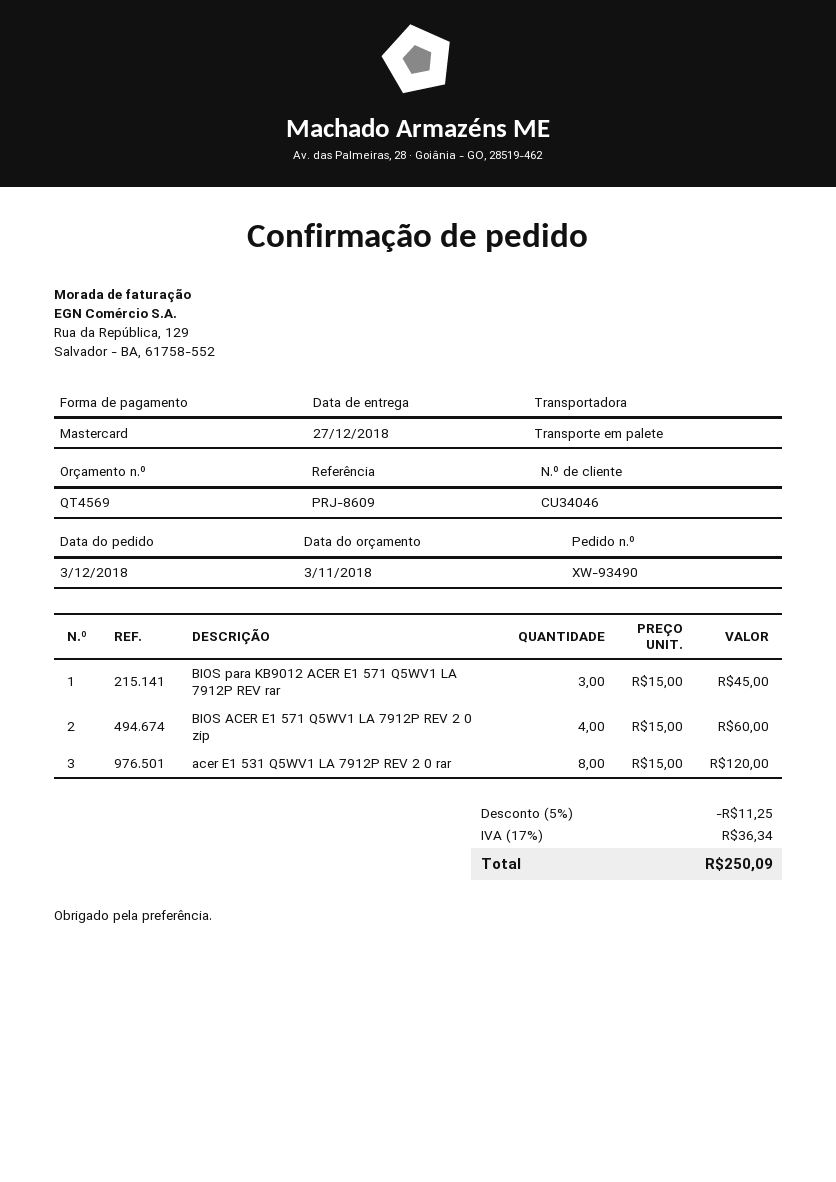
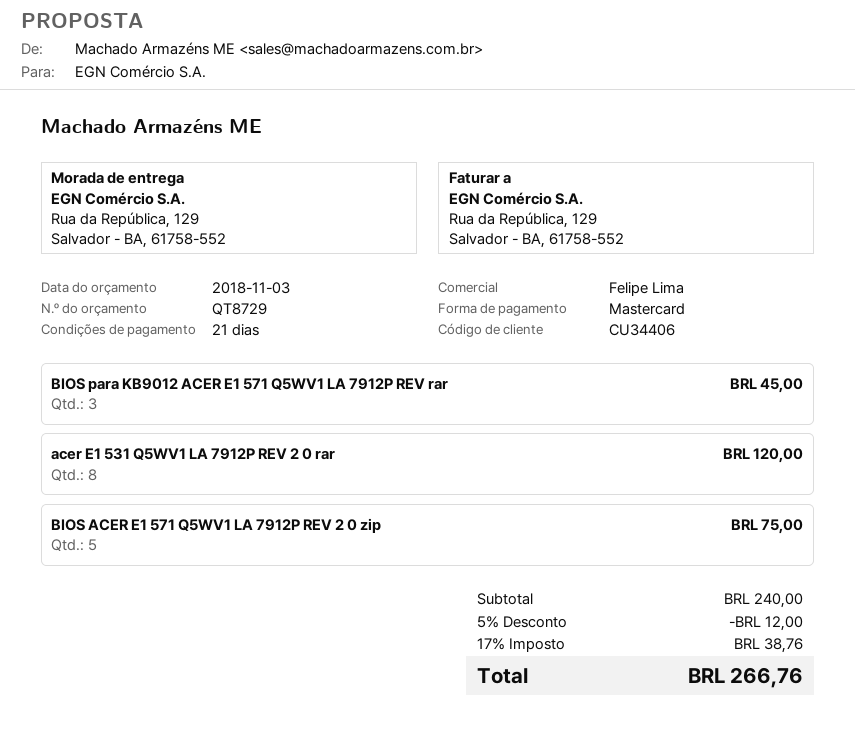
quote number: QT4569 -> QT8729
customer number: CU34046 -> CU34406
BIOS ACER E1 571 Q5WV1 LA 7912P REV 2 0 zip: 4 for 60.00 -> 5 for 75.00
discount: 5% = 11.25 -> 5% = 12.00
tax: 17% = 36.34 -> 17% = 38.76
total: 250.09 -> 266.76

